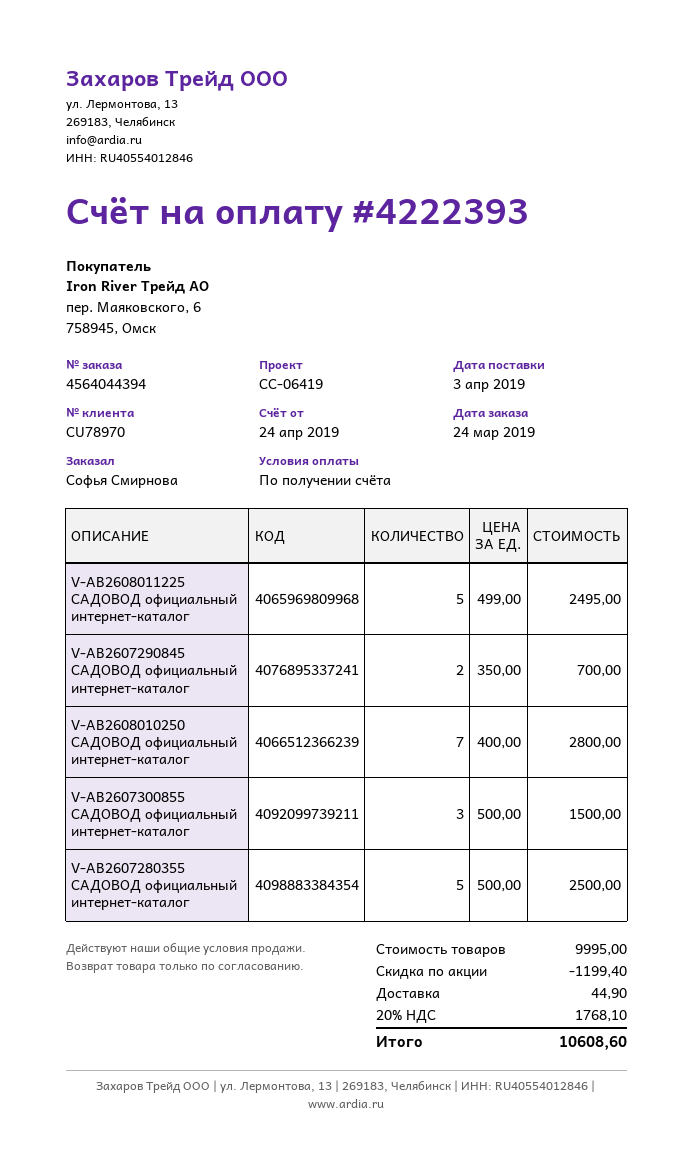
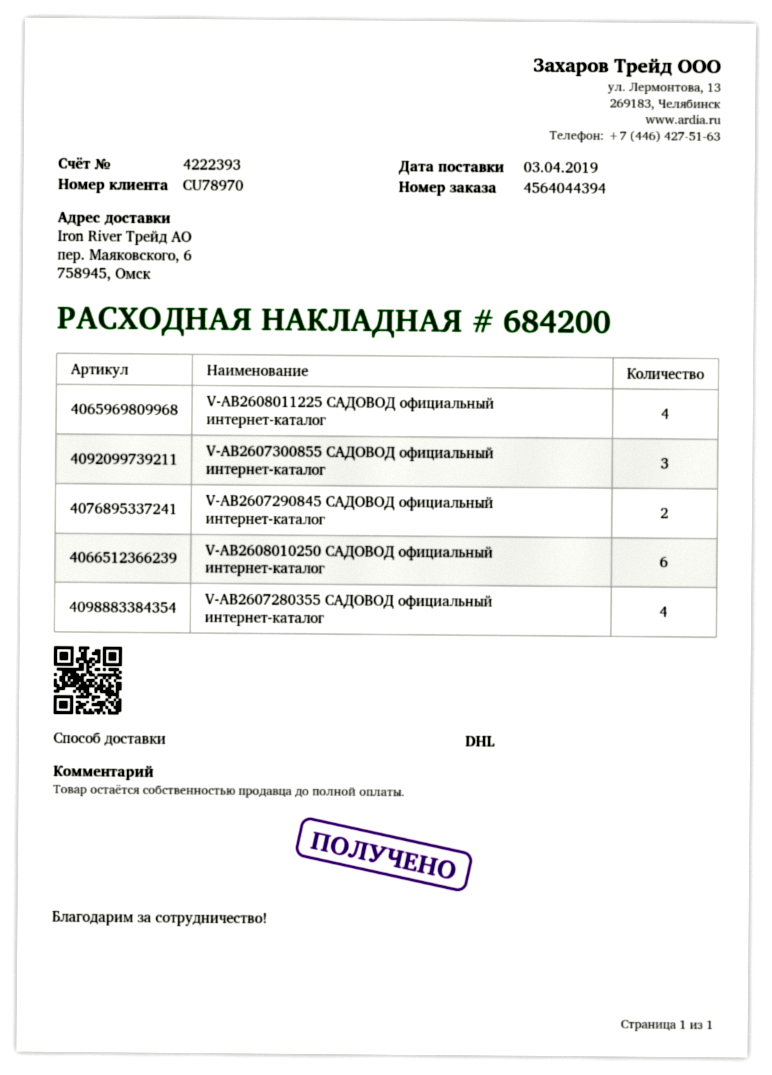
V-AB2608011225 САДОВОД официальный интернет-каталог: 5 -> 4
V-AB2608010250 САДОВОД официальный интернет-каталог: 7 -> 6
V-AB2607280355 САДОВОД официальный интернет-каталог: 5 -> 4

